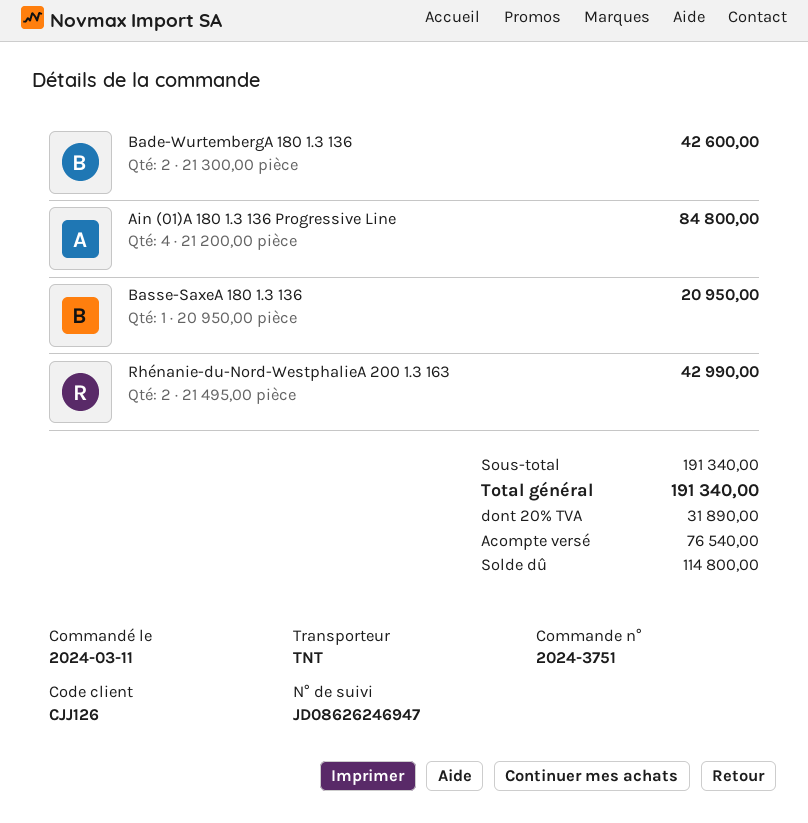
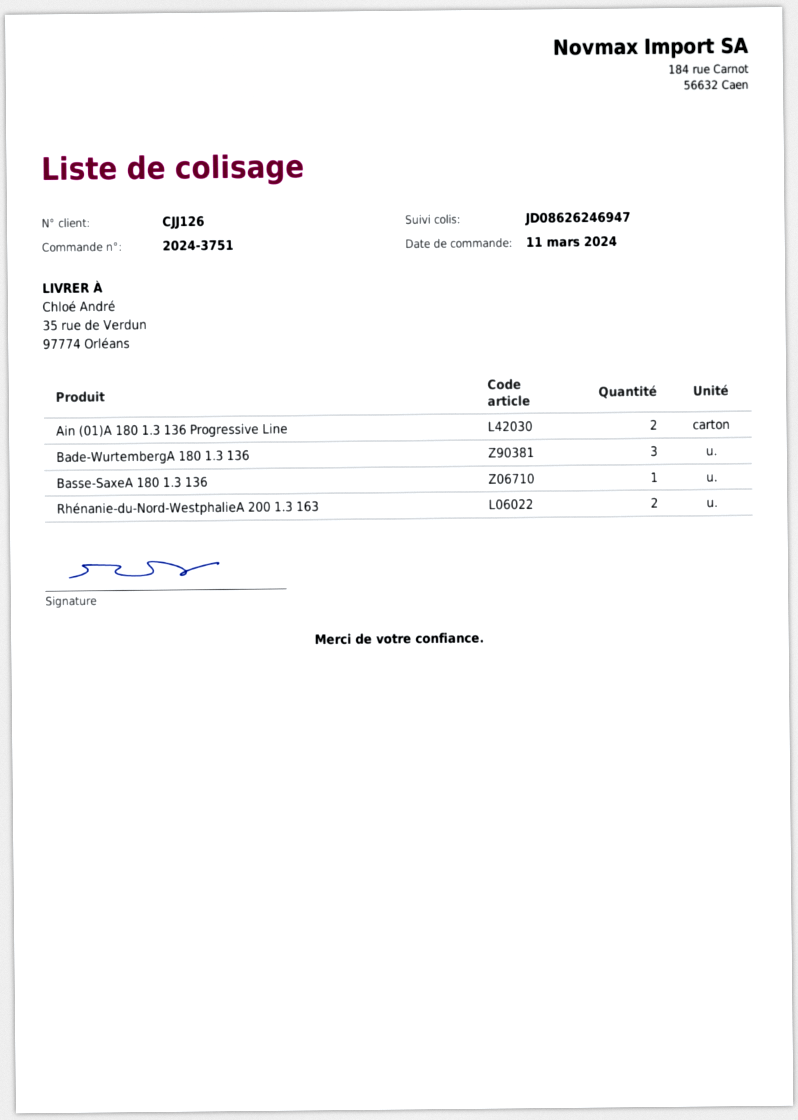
Bade-WurtembergA 180 1.3 136: 2 -> 3
Ain (01)A 180 1.3 136 Progressive Line: 4 -> 2

